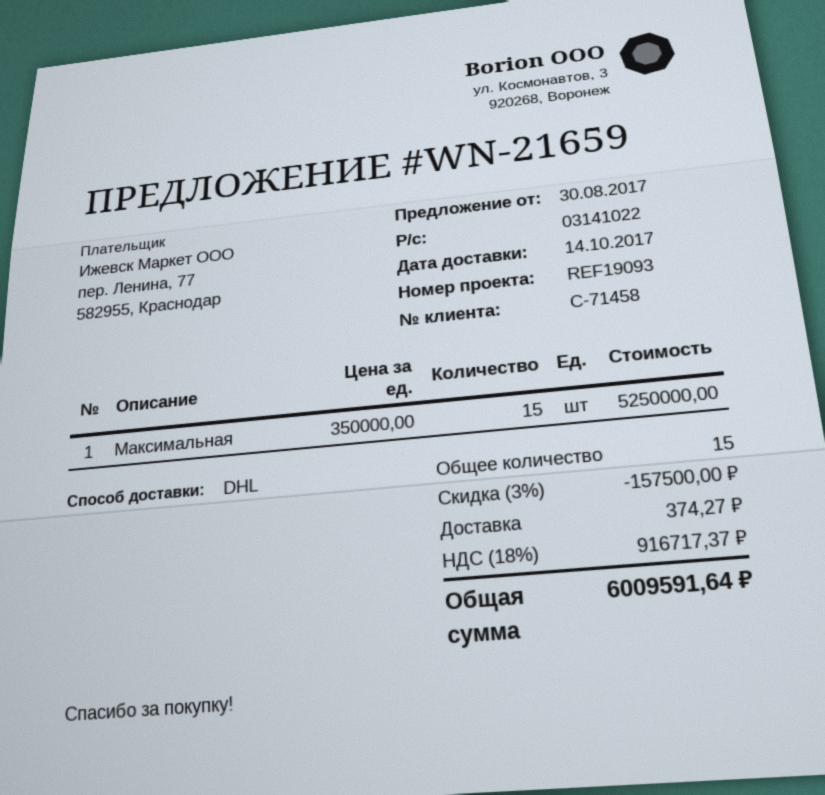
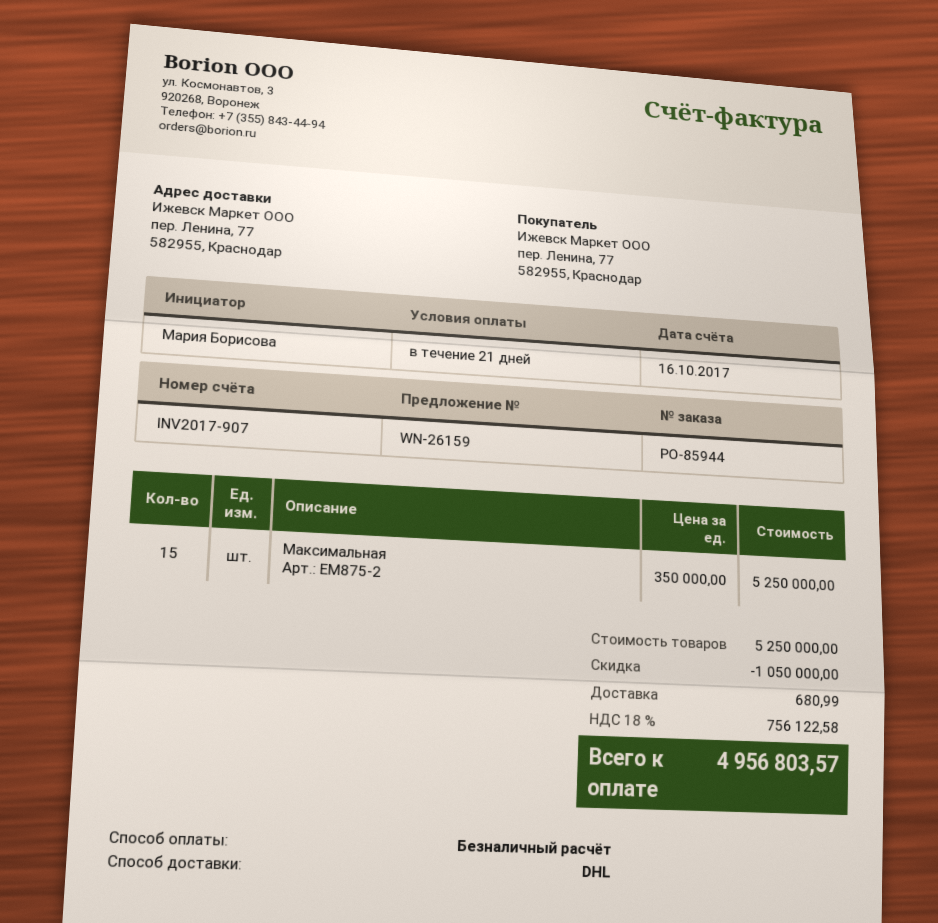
quote number: WN-21659 -> WN-26159
discount: 157500.00 -> 1050000.00
shipping: 374.27 -> 680.99
tax: 18% = 916717.37 -> 18% = 756122.58
total: 6009591.64 -> 4956803.57

